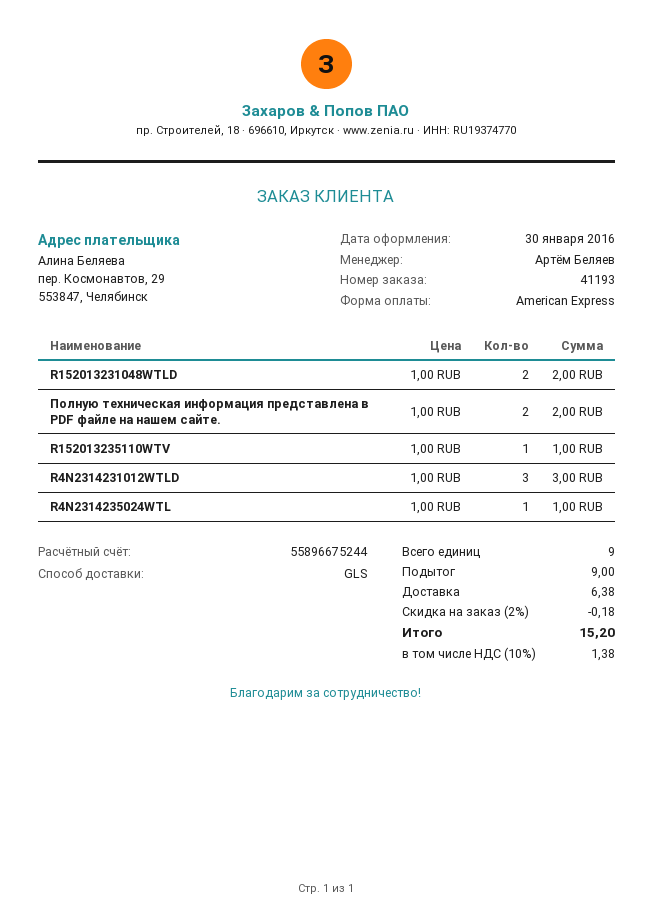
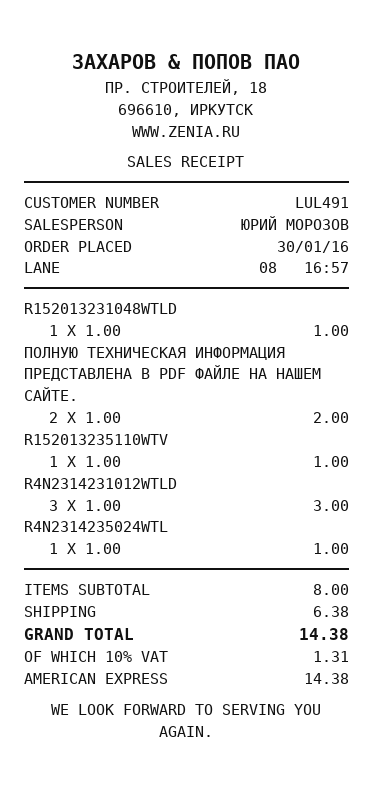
sales rep: Артём Беляев -> ЮРИЙ МОРОЗОВ
R152013231048WTLD: 2 x 1.00 = 2.00 -> 1 x 1.00 = 1.00
subtotal: 9.00 -> 8.00
discount: 2% = 0.18 -> none
tax: 10% = 1.38 -> 10% = 1.31
total: 15.20 -> 14.38

